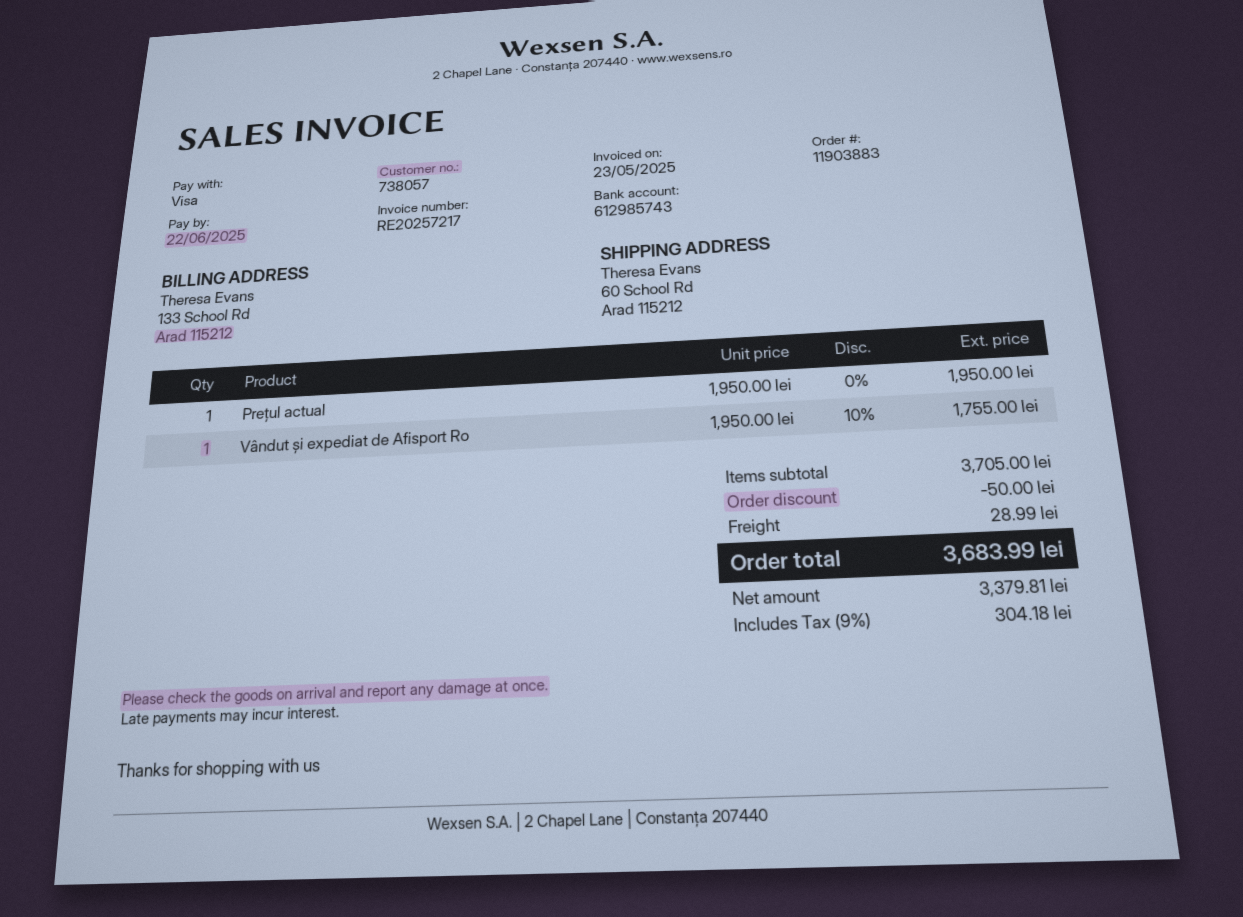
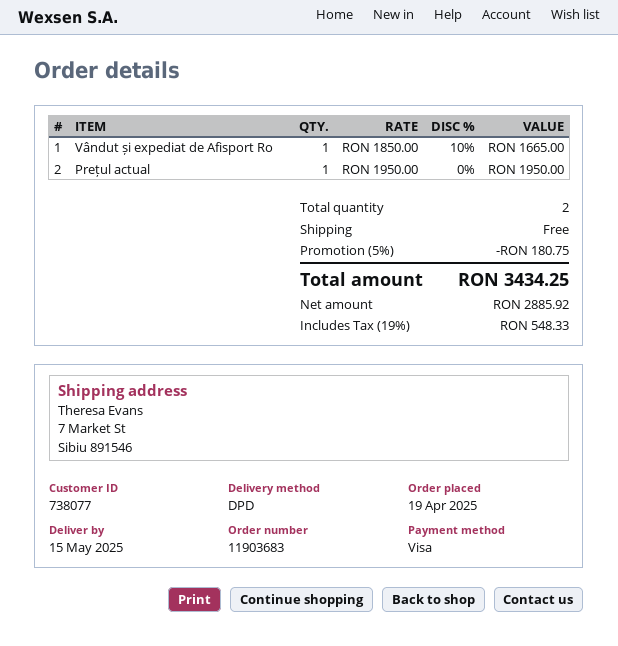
order number: 11903883 -> 11903683
customer number: 738057 -> 738077
ship to: 60 School Rd, Arad 115212 -> 7 Market St, Sibiu 891546
Vândut și expediat de Afisport Ro: 1 x 1950.00 - 10% = 1755.00 -> 1 x 1850.00 - 10% = 1665.00
discount: 50.00 -> 180.75
shipping: 28.99 -> 0.00
net: 3379.81 -> 2885.92
tax: 9% = 304.18 -> 19% = 548.33
total: 3683.99 -> 3434.25

